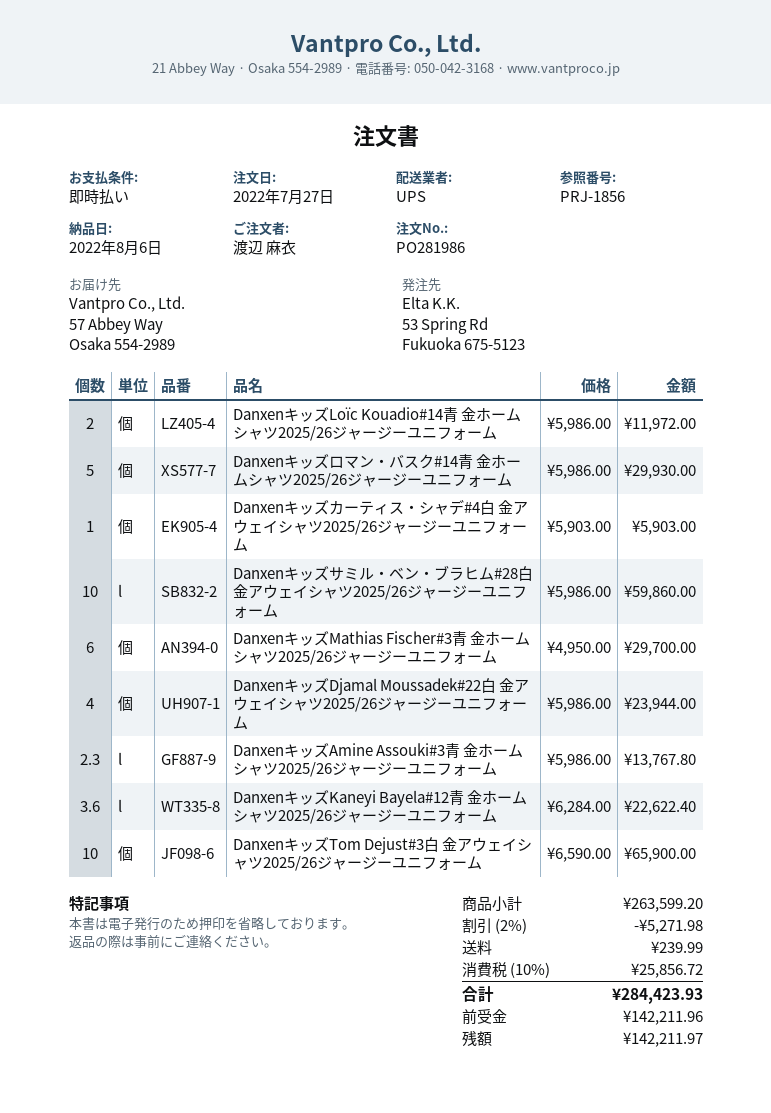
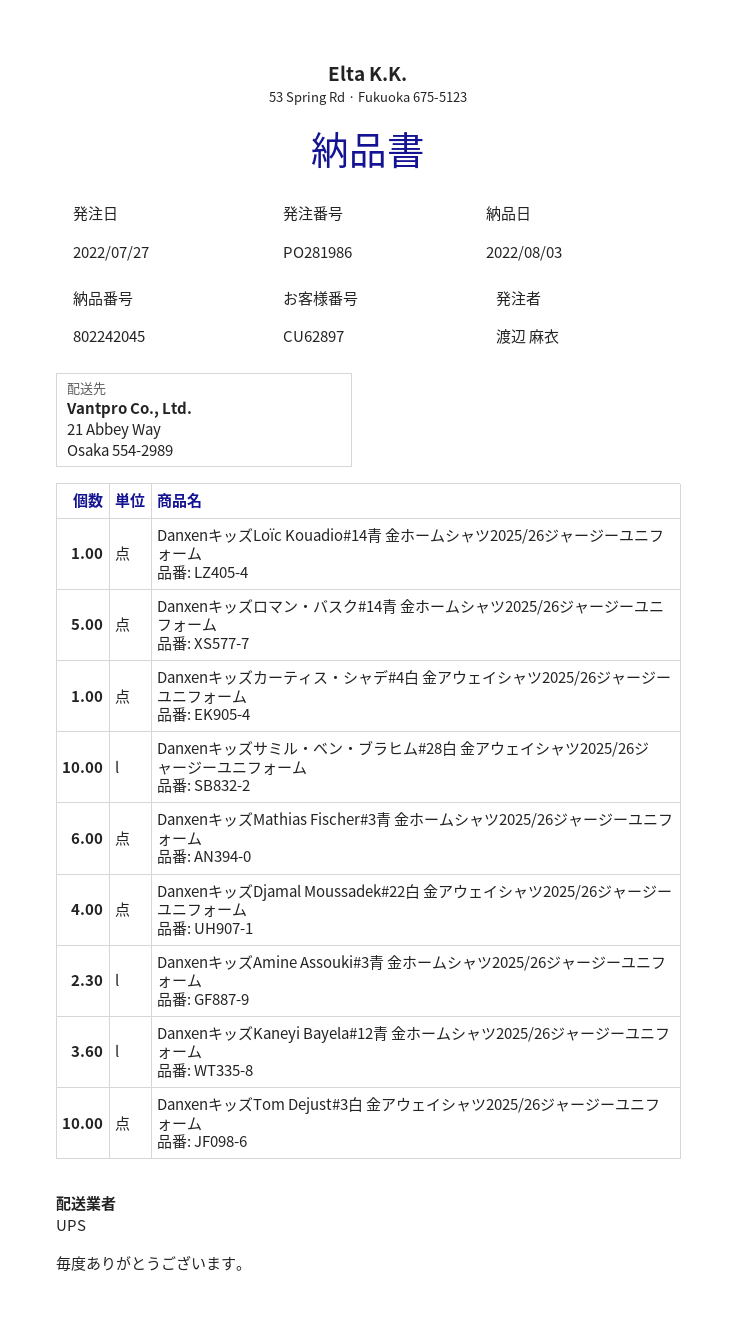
delivery date: 2022-08-06 -> 2022-08-03
ship to: 57 Abbey Way, Osaka 554-2989 -> 21 Abbey Way, Osaka 554-2989
DanxenキッズLoïc Kouadio#14青 金ホームシャツ2025/26ジャージーユニフォーム: 2 -> 1

